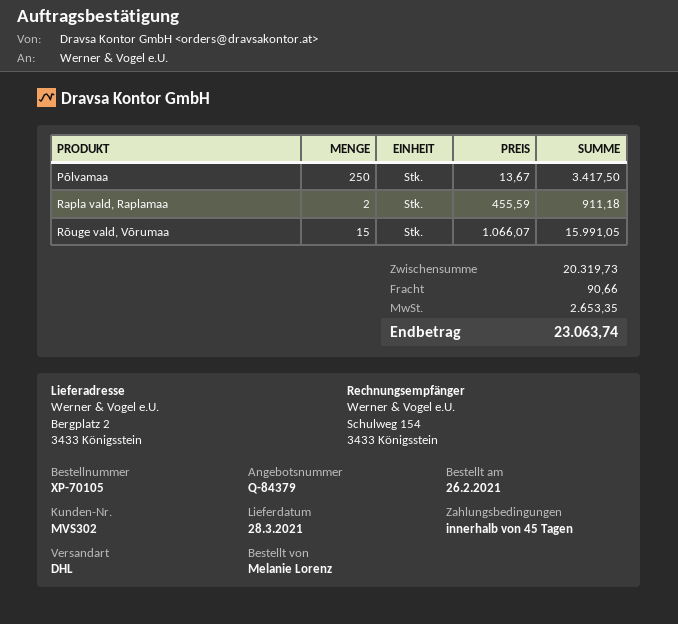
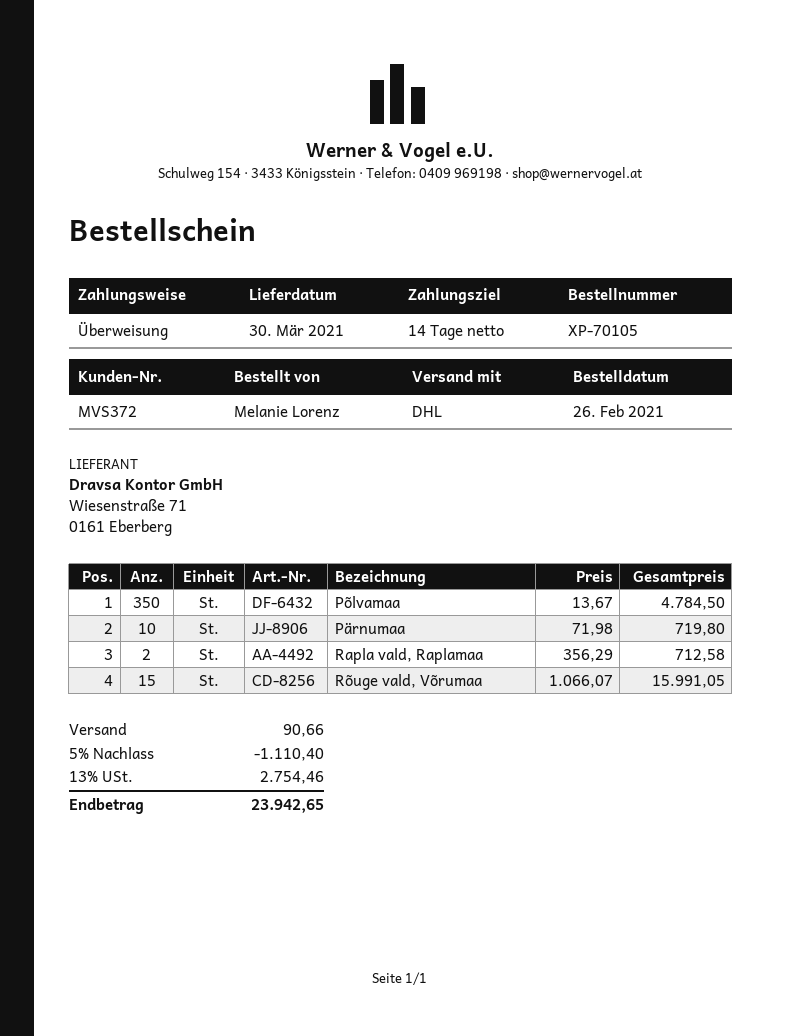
delivery date: 2021-03-28 -> 2021-03-30
payment terms: 45 days -> 14 days
customer number: MVS302 -> MVS372
Põlvamaa: 250 x 13.67 = 3417.50 -> 350 x 13.67 = 4784.50
Rapla vald, Raplamaa: 2 x 455.59 = 911.18 -> 2 x 356.29 = 712.58
Pärnumaa: none -> 10 x 71.98 = 719.80
discount: none -> 5% = 1110.40
tax: 2653.35 -> 2754.46
total: 23063.74 -> 23942.65

